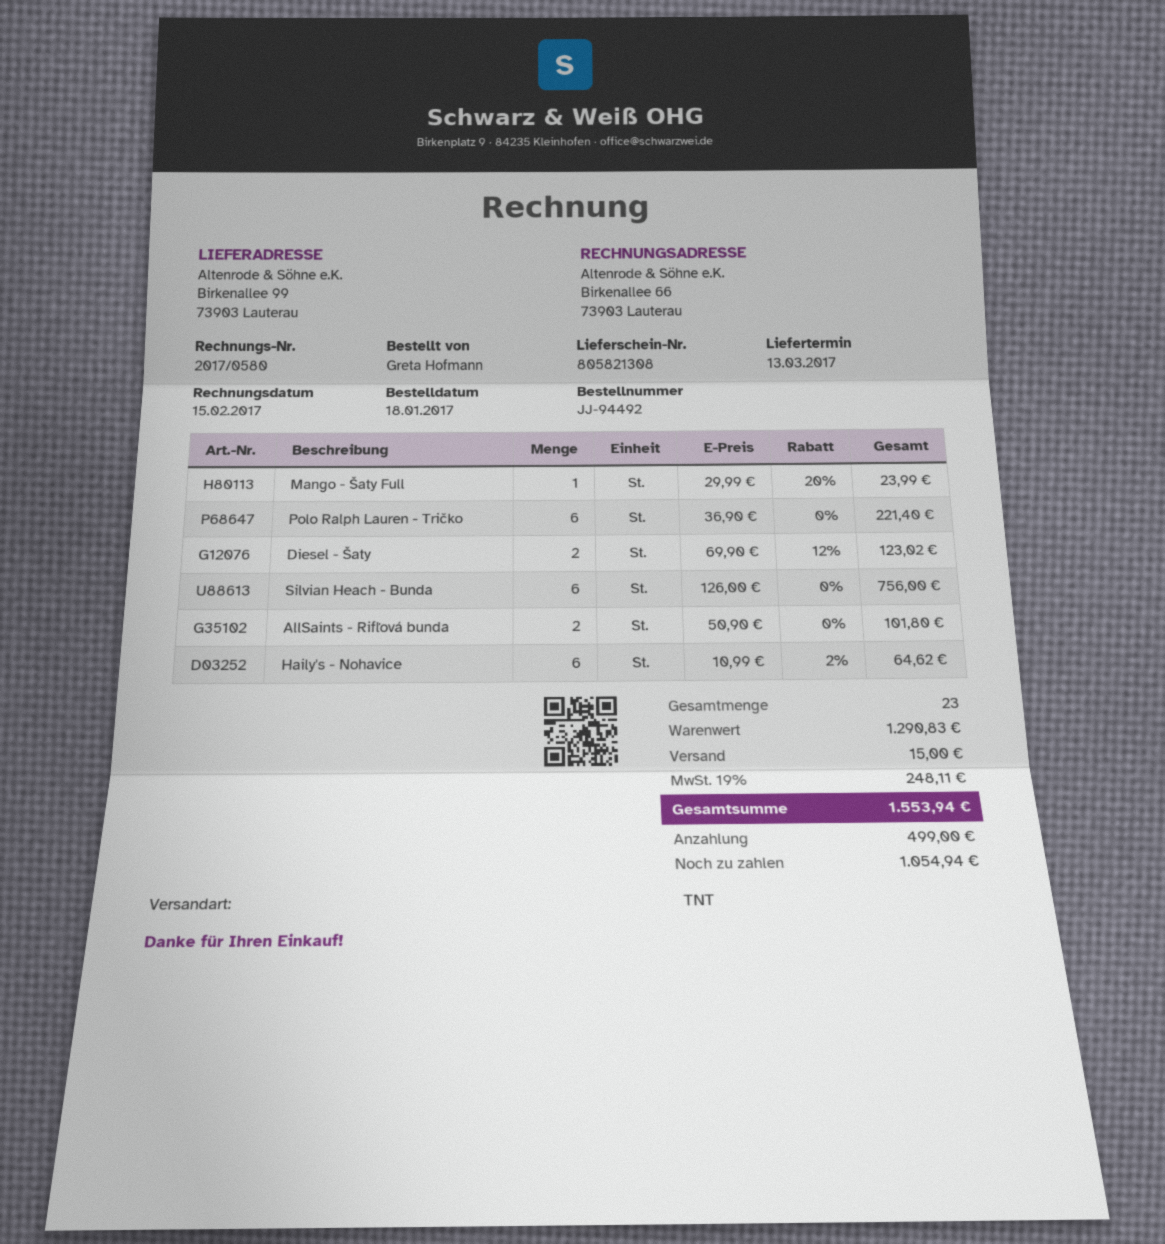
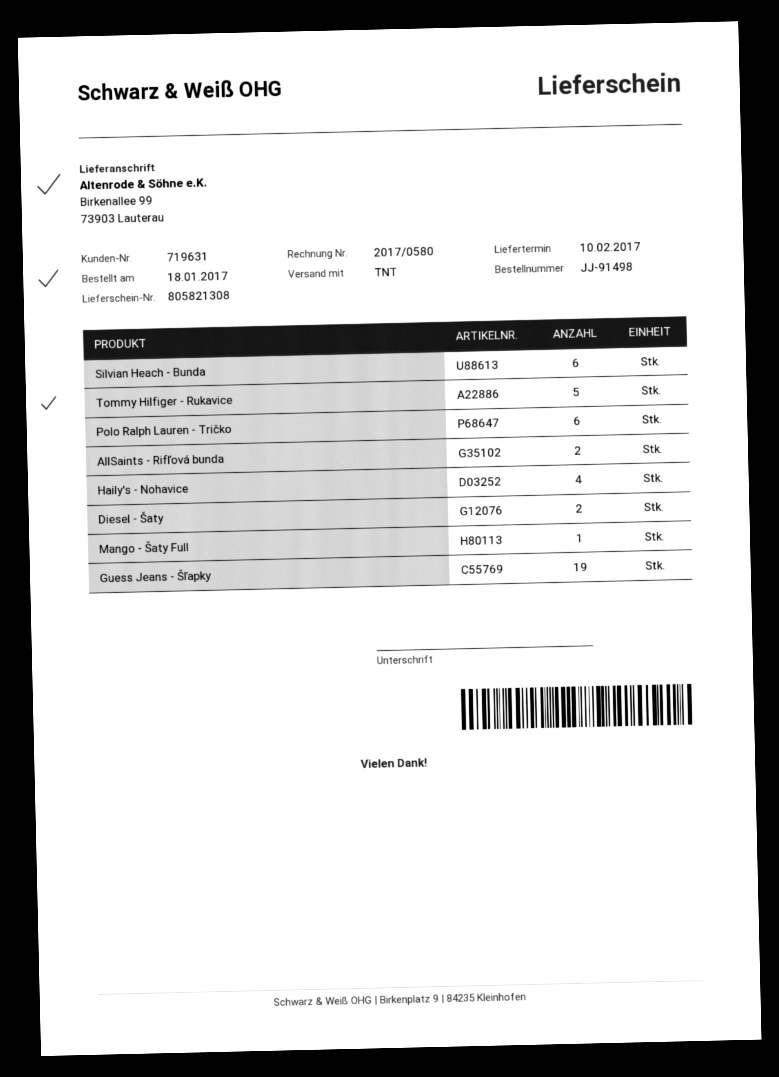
order number: JJ-94492 -> JJ-91498
delivery date: 2017-03-13 -> 2017-02-10
Haily's - Nohavice: 6 -> 4
Tommy Hilfiger - Rukavice: none -> 5
Guess Jeans - Šľapky: none -> 19

